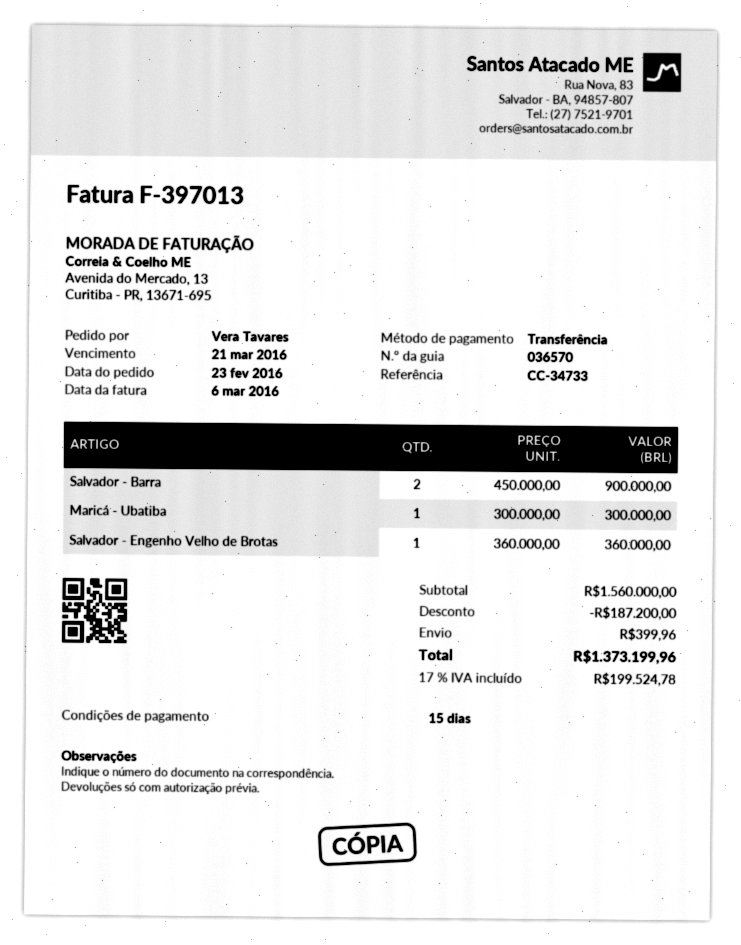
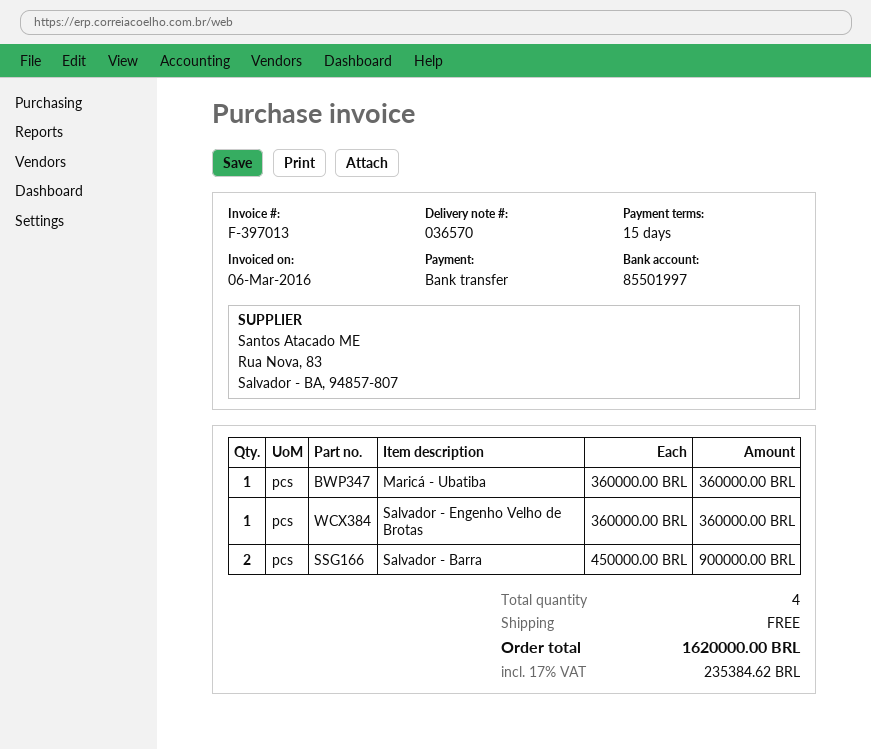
Maricá - Ubatiba: 1 x 300000.00 = 300000.00 -> 1 x 360000.00 = 360000.00
discount: 187200.00 -> none
shipping: 399.96 -> 0.00
tax: 17% = 199524.78 -> 17% = 235384.62
total: 1373199.96 -> 1620000.00

